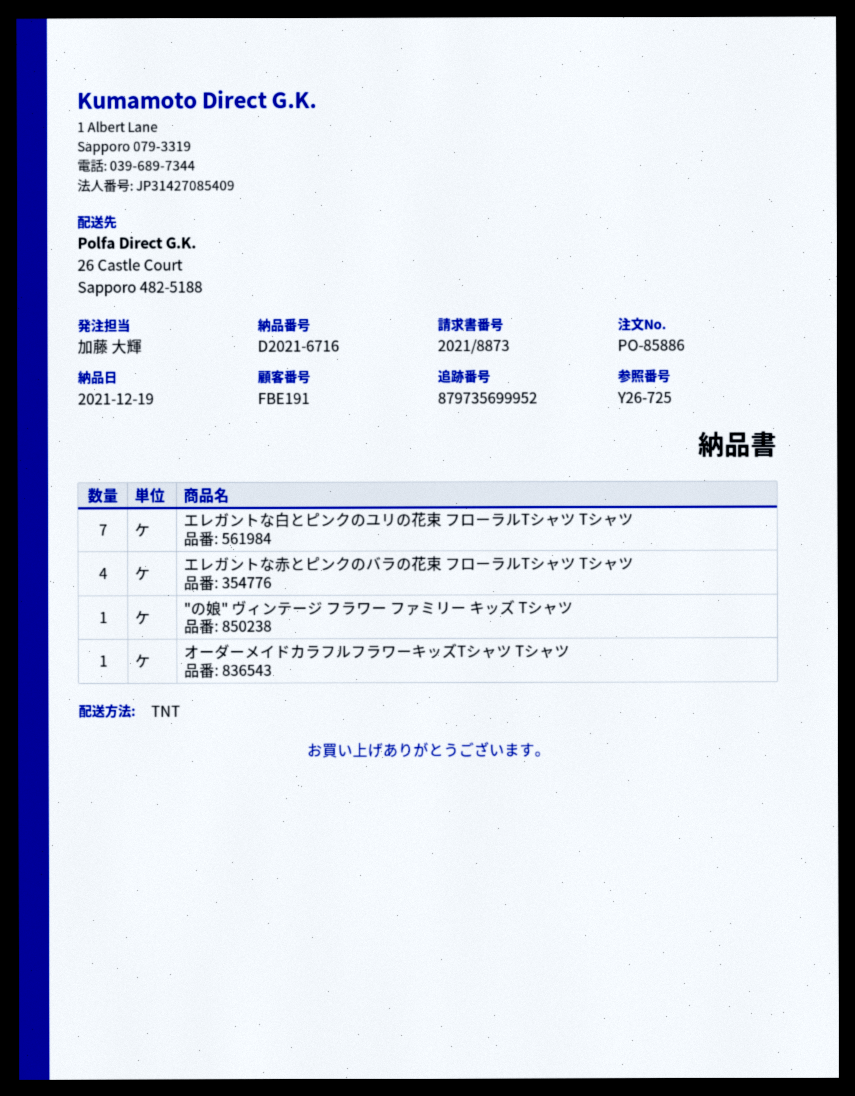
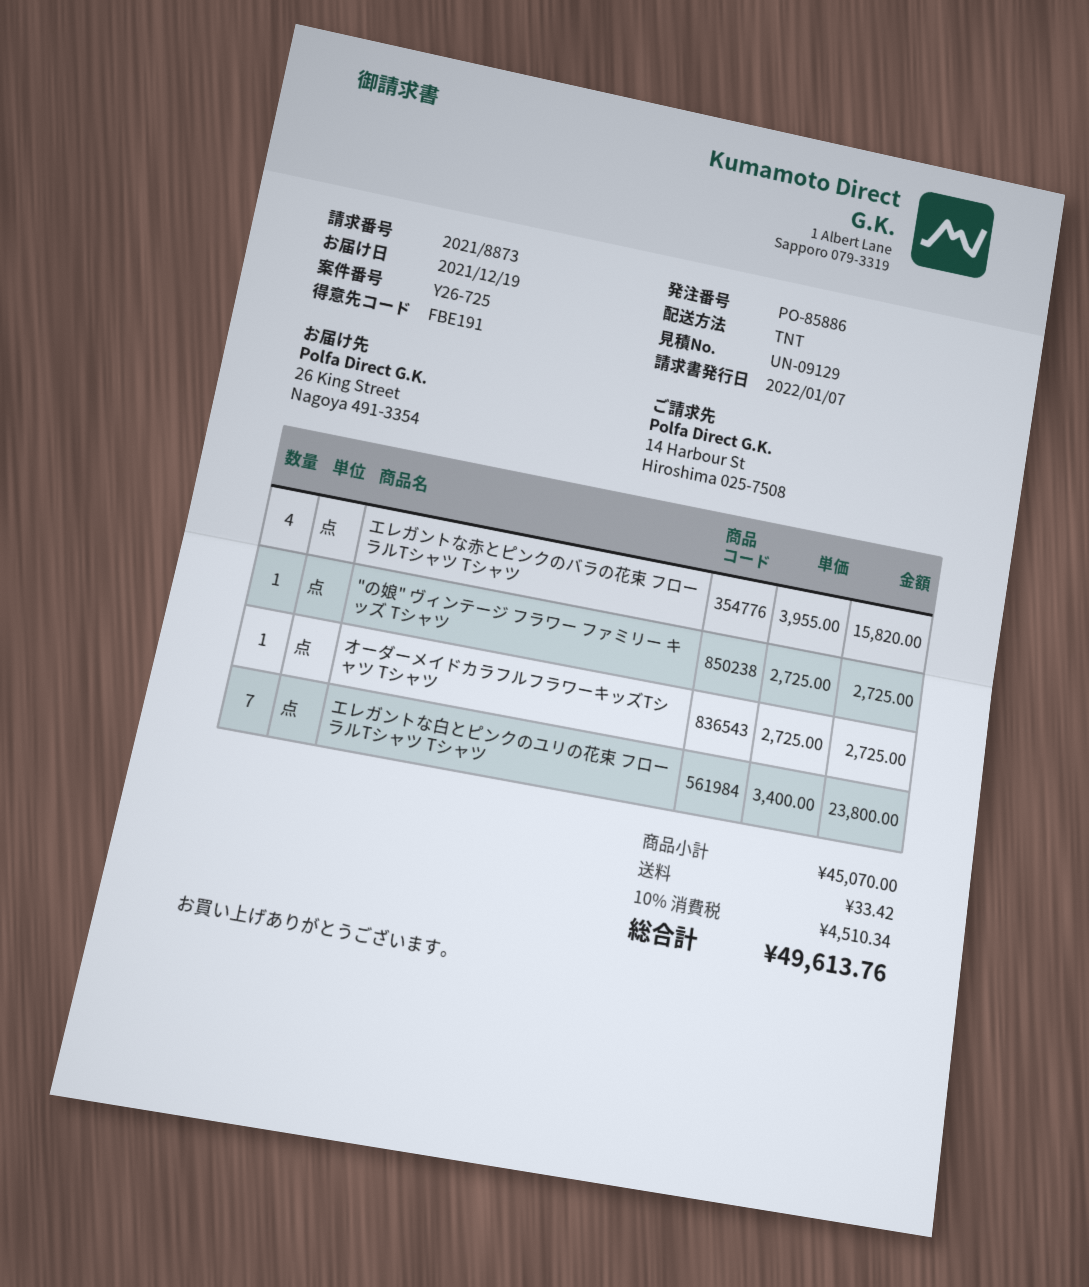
ship to: 26 Castle Court, Sapporo 482-5188 -> 26 King Street, Nagoya 491-3354

